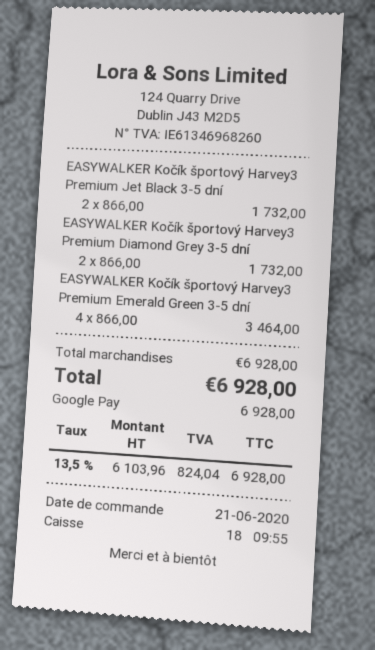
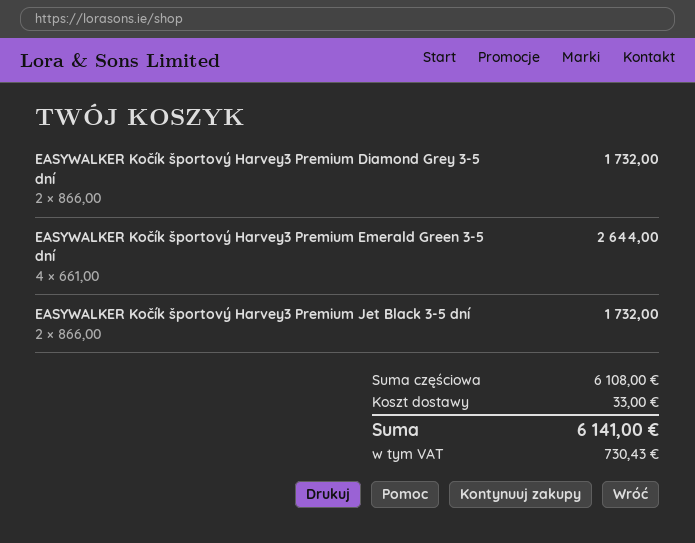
EASYWALKER Kočík športový Harvey3 Premium Emerald Green 3-5 dní: 4 x 866.00 = 3464.00 -> 4 x 661.00 = 2644.00
subtotal: 6928.00 -> 6108.00
shipping: none -> 33.00
tax: 824.04 -> 730.43
total: 6928.00 -> 6141.00

